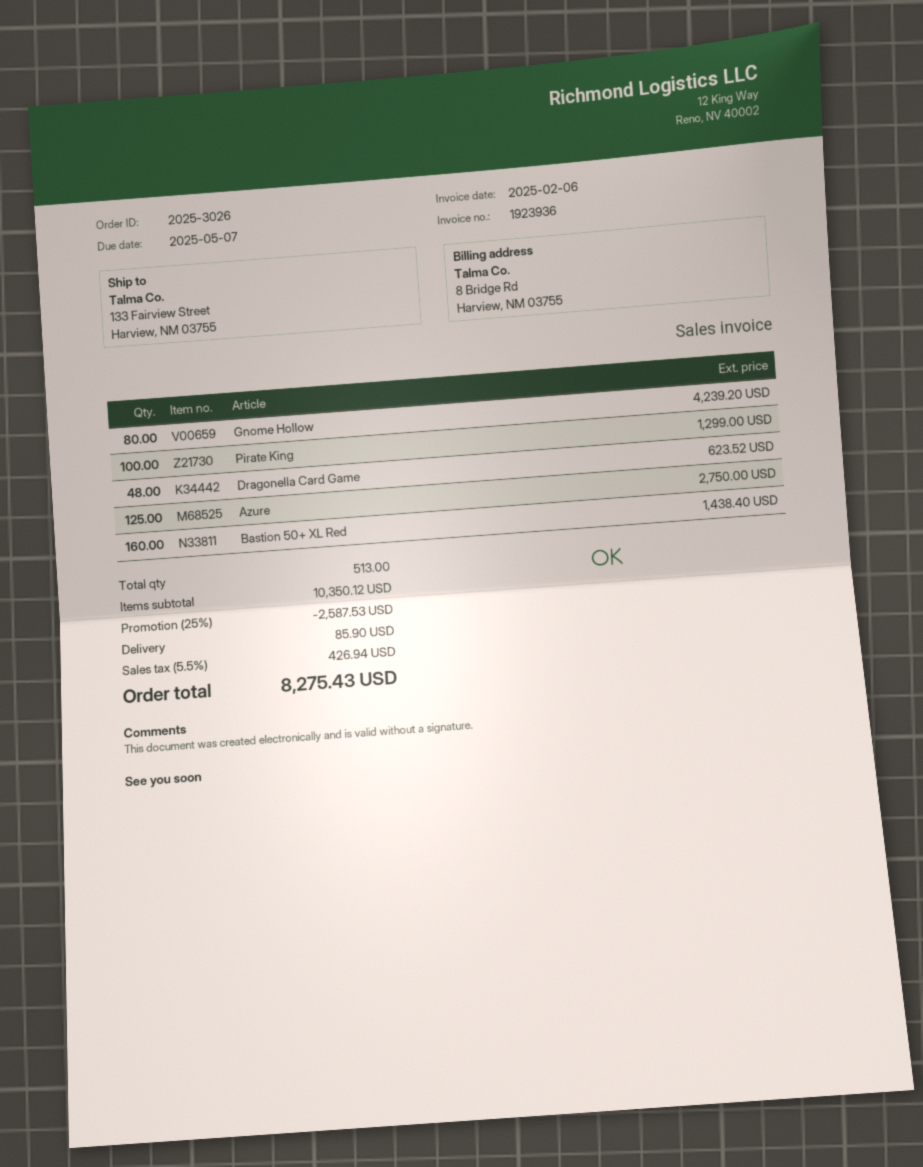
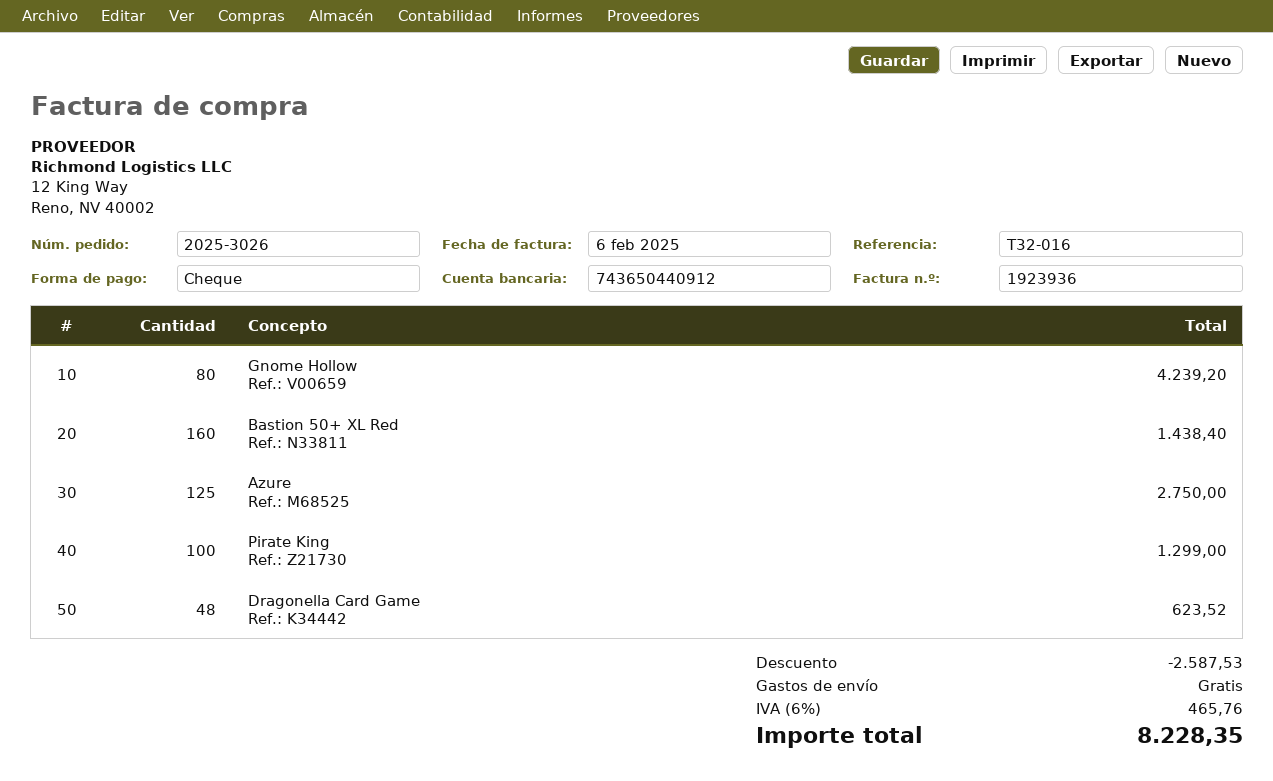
shipping: 85.90 -> 0.00
tax: 5.5% = 426.94 -> 6% = 465.76
total: 8275.43 -> 8228.35

